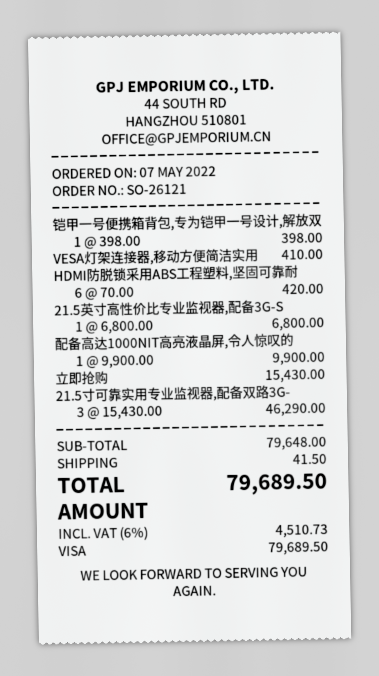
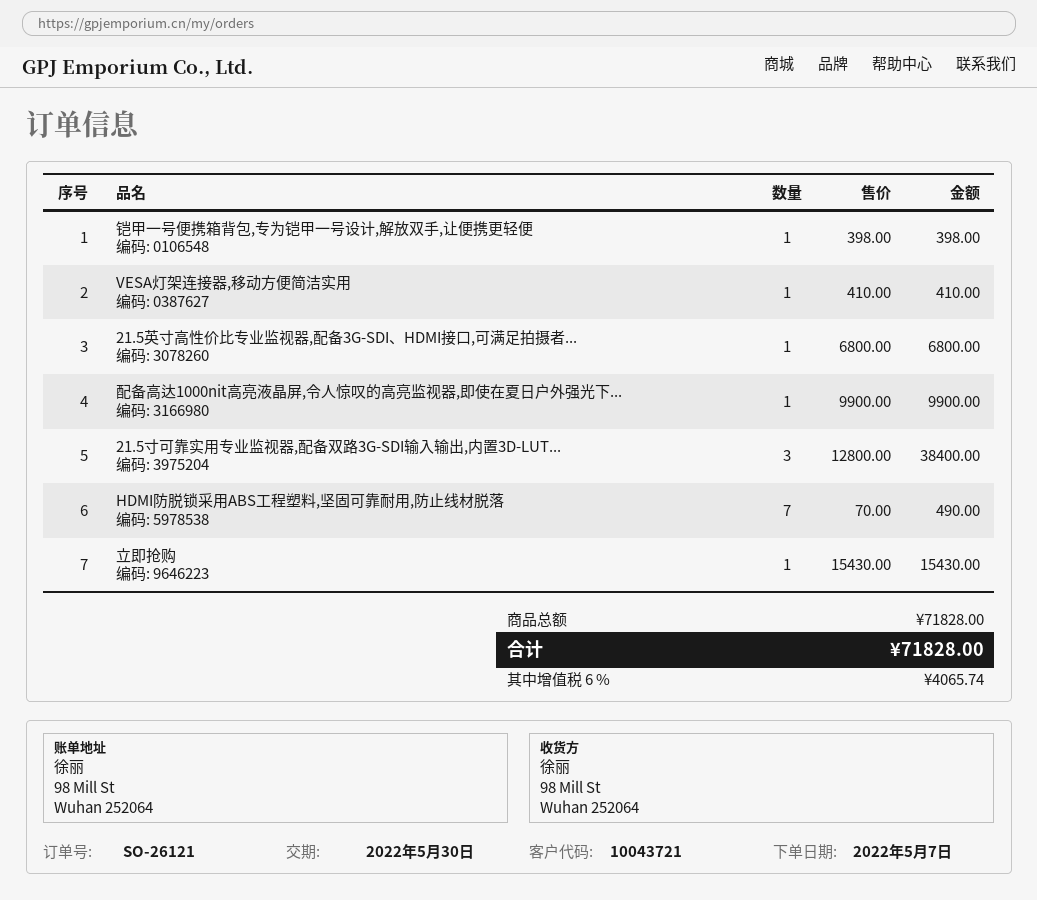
HDMI防脱锁采用ABS工程塑料,坚固可靠耐: 6 x 70.00 = 420.00 -> 7 x 70.00 = 490.00
21.5寸可靠实用专业监视器,配备双路3G-: 3 x 15430.00 = 46290.00 -> 3 x 12800.00 = 38400.00
subtotal: 79648.00 -> 71828.00
shipping: 41.50 -> none
tax: 6% = 4510.73 -> 6% = 4065.74
total: 79689.50 -> 71828.00

